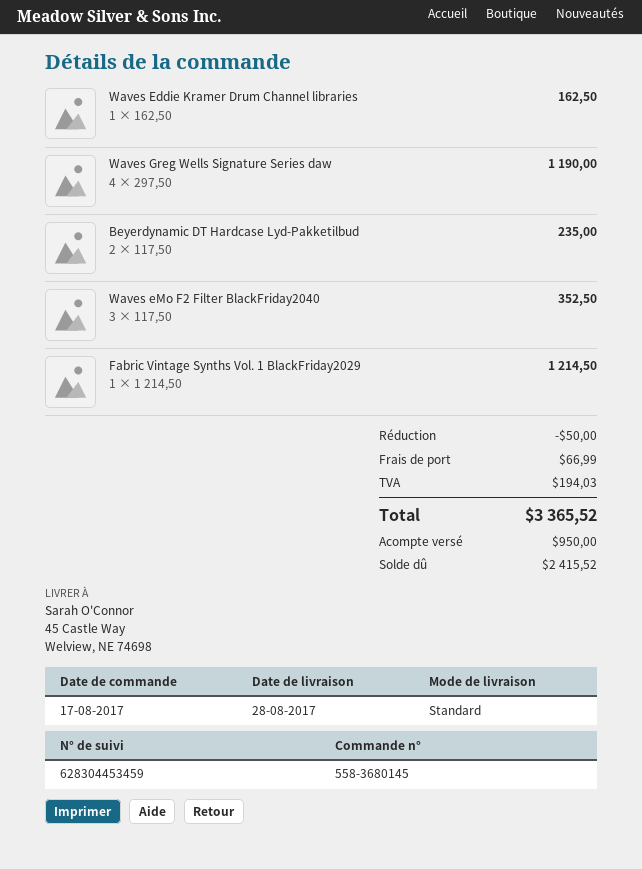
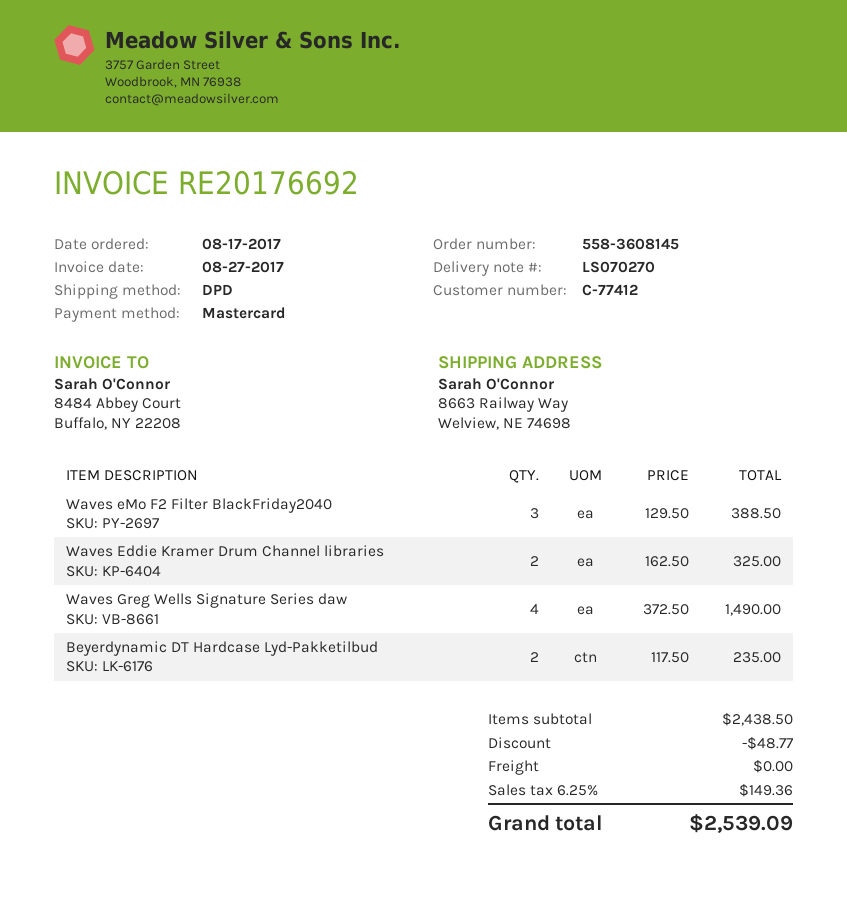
order number: 558-3680145 -> 558-3608145
shipping method: standard -> DPD
ship to: 45 Castle Way, Welview, NE 74698 -> 8663 Railway Way, Welview, NE 74698
Waves Eddie Kramer Drum Channel libraries: 1 x 162.50 = 162.50 -> 2 x 162.50 = 325.00
Waves Greg Wells Signature Series daw: 4 x 297.50 = 1190.00 -> 4 x 372.50 = 1490.00
Waves eMo F2 Filter BlackFriday2040: 3 x 117.50 = 352.50 -> 3 x 129.50 = 388.50
Fabric Vintage Synths Vol. 1 BlackFriday2029: 1 x 1214.50 = 1214.50 -> none
discount: 50.00 -> 48.77
shipping: 66.99 -> 0.00
tax: 194.03 -> 149.36
total: 3365.52 -> 2539.09

